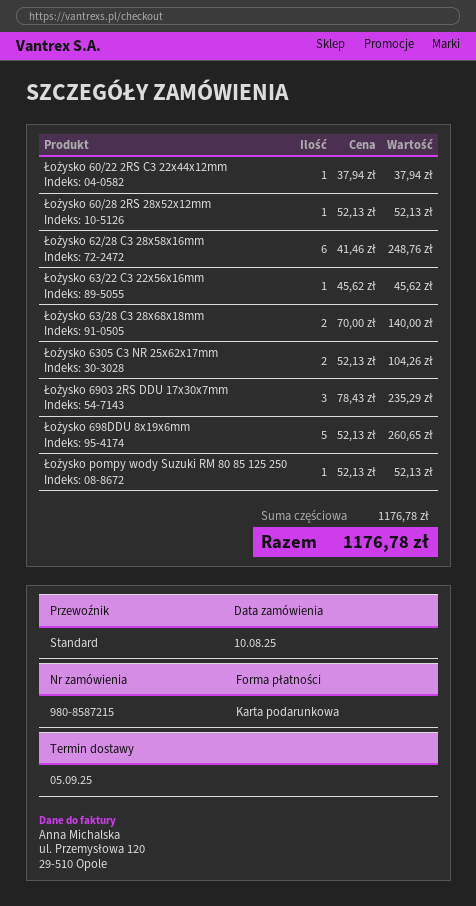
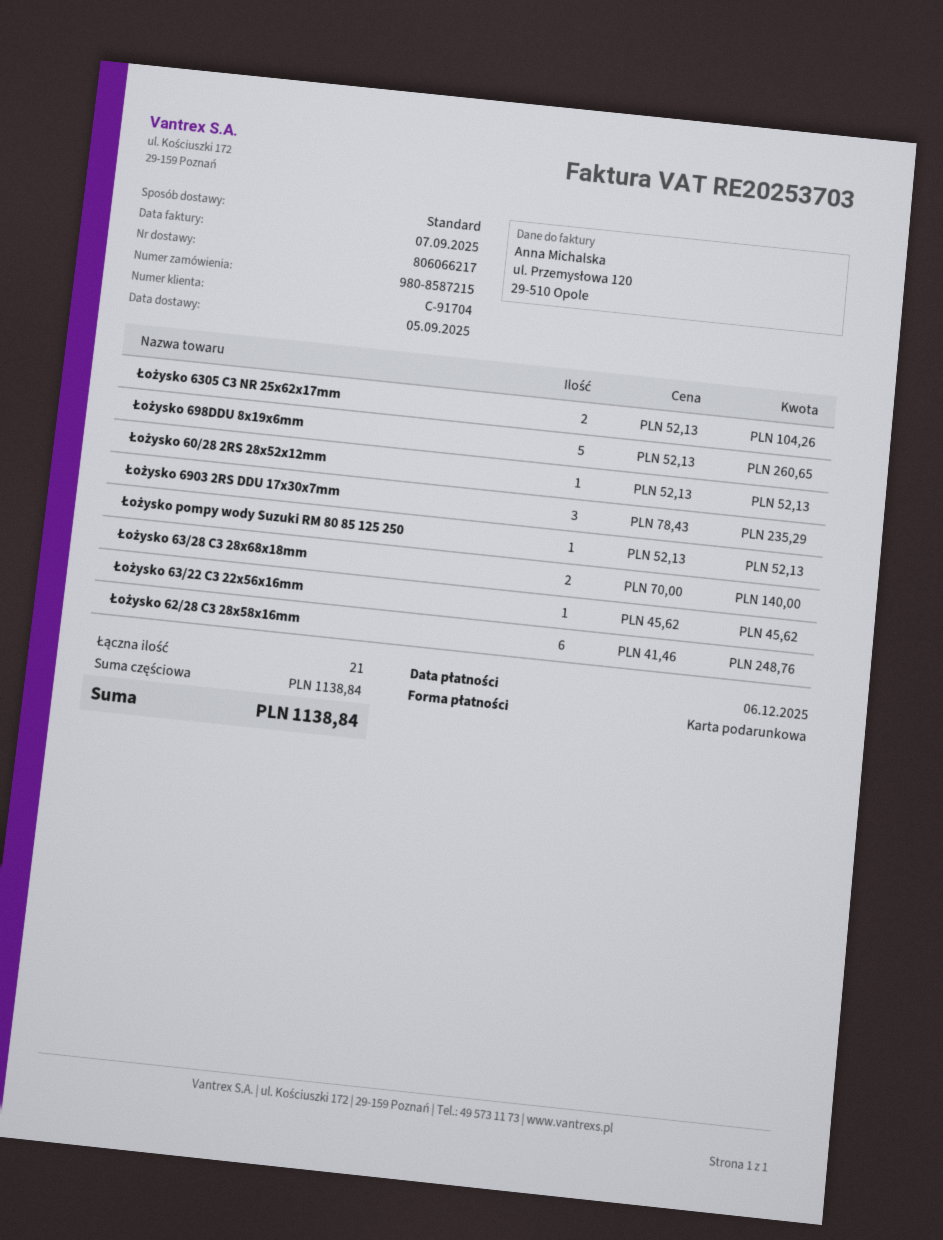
Łożysko 60/22 2RS C3 22x44x12mm: 1 x 37.94 = 37.94 -> none
subtotal: 1176.78 -> 1138.84
total: 1176.78 -> 1138.84

